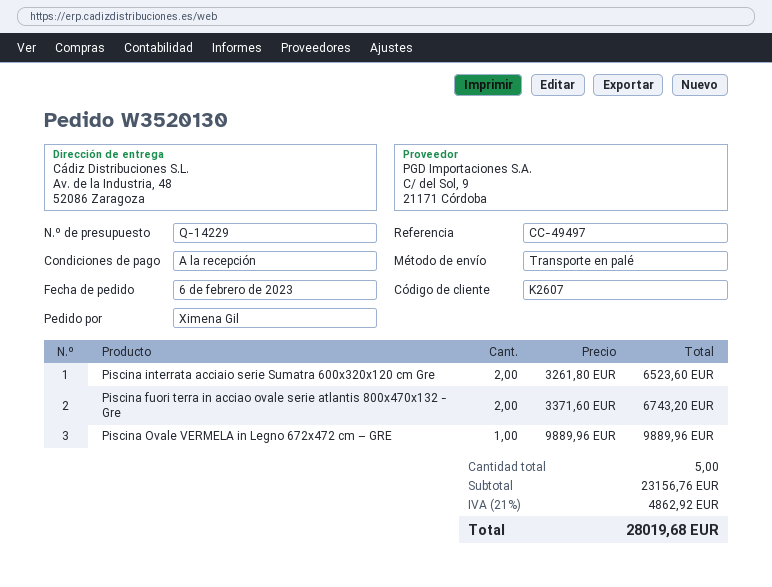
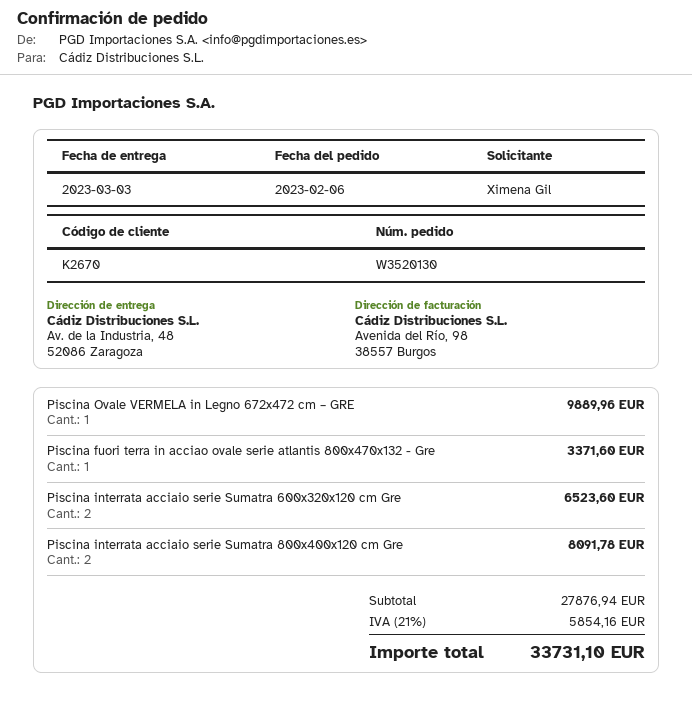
customer number: K2607 -> K2670
Piscina fuori terra in acciao ovale serie atlantis 800x470x132 - Gre: 2 for 6743.20 -> 1 for 3371.60
Piscina interrata acciaio serie Sumatra 800x400x120 cm Gre: none -> 2 for 8091.78
subtotal: 23156.76 -> 27876.94
tax: 21% = 4862.92 -> 21% = 5854.16
total: 28019.68 -> 33731.10

